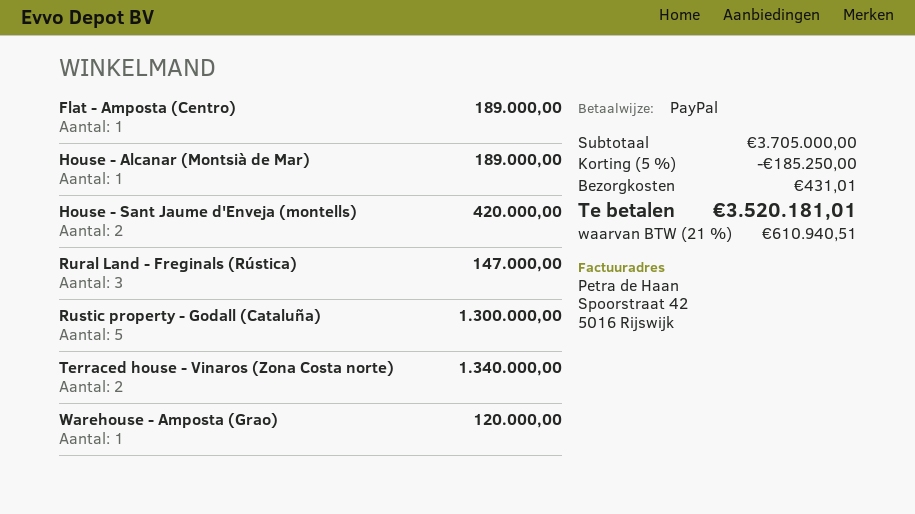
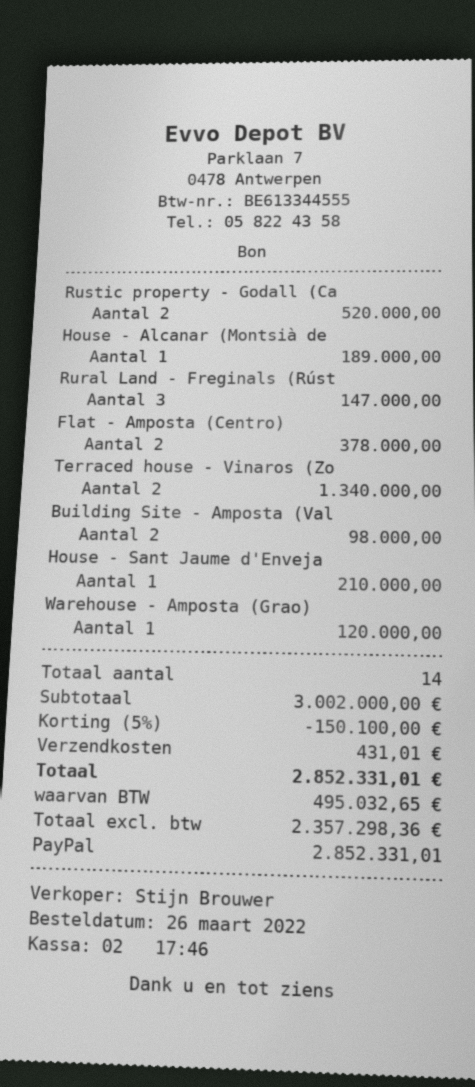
Flat - Amposta (Centro): 1 for 189000.00 -> 2 for 378000.00
House - Sant Jaume d'Enveja (montells): 2 for 420000.00 -> 1 for 210000.00
Rustic property - Godall (Cataluña): 5 for 1300000.00 -> 2 for 520000.00
Building Site - Amposta (Val: none -> 2 for 98000.00
subtotal: 3705000.00 -> 3002000.00
discount: 5% = 185250.00 -> 5% = 150100.00
tax: 610940.51 -> 495032.65
total: 3520181.01 -> 2852331.01

